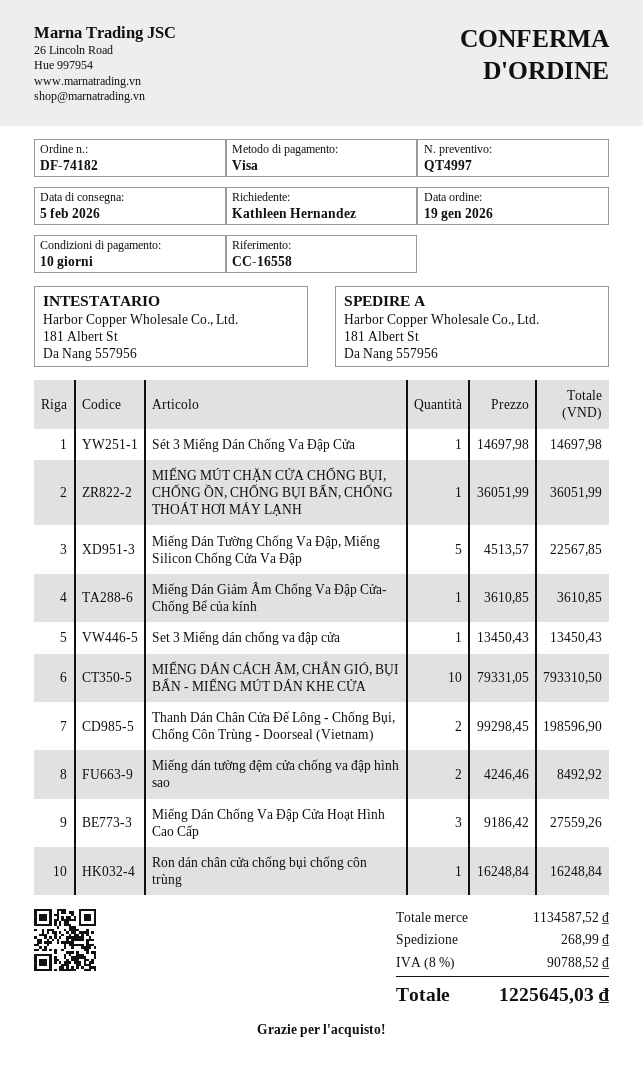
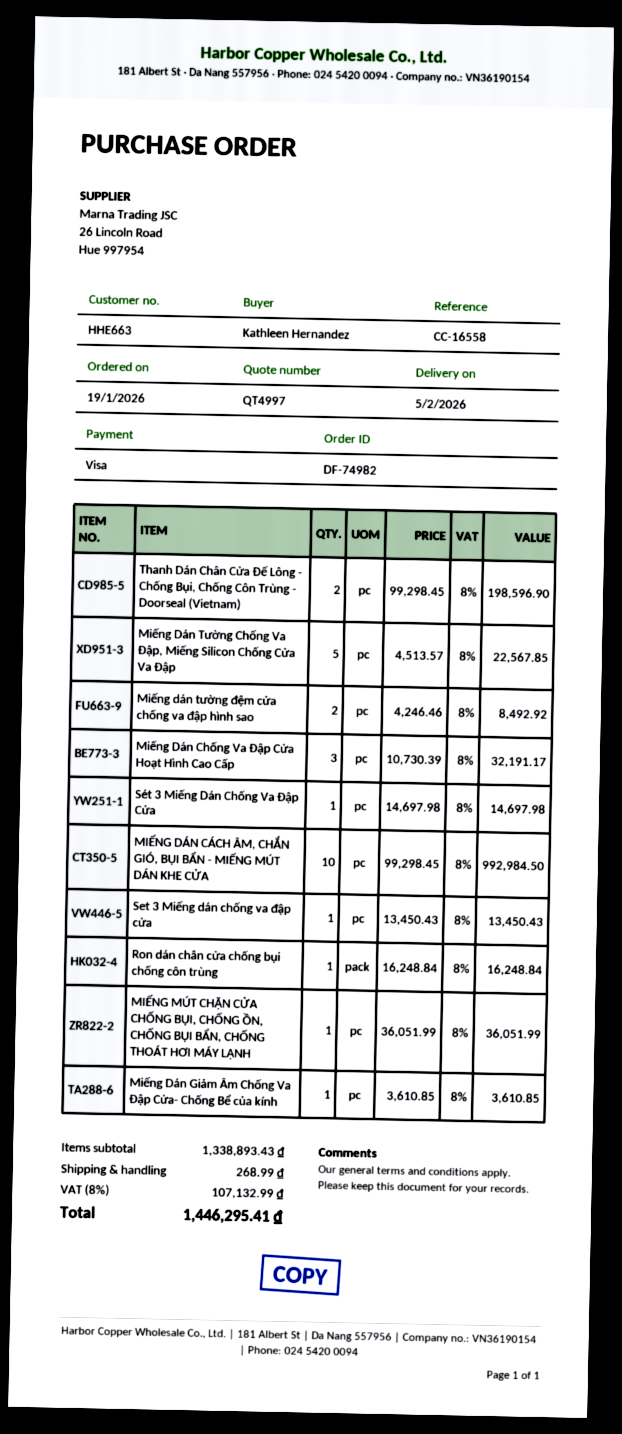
order number: DF-74182 -> DF-74982
MIẾNG DÁN CÁCH ÂM, CHẮN GIÓ, BỤI BẨN - MIẾNG MÚT DÁN KHE CỬA: 10 x 79331.05 = 793310.50 -> 10 x 99298.45 = 992984.50
Miếng Dán Chống Va Đập Cửa Hoạt Hình Cao Cấp: 3 x 9186.42 = 27559.26 -> 3 x 10730.39 = 32191.17
subtotal: 1134587.52 -> 1338893.43
tax: 8% = 90788.52 -> 8% = 107132.99
total: 1225645.03 -> 1446295.41

